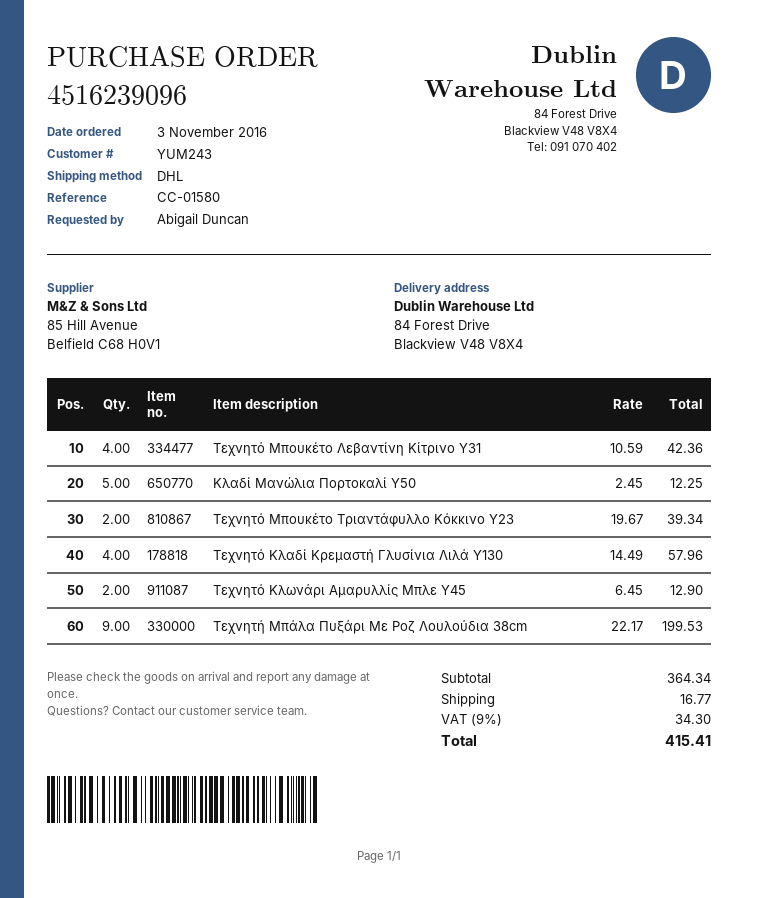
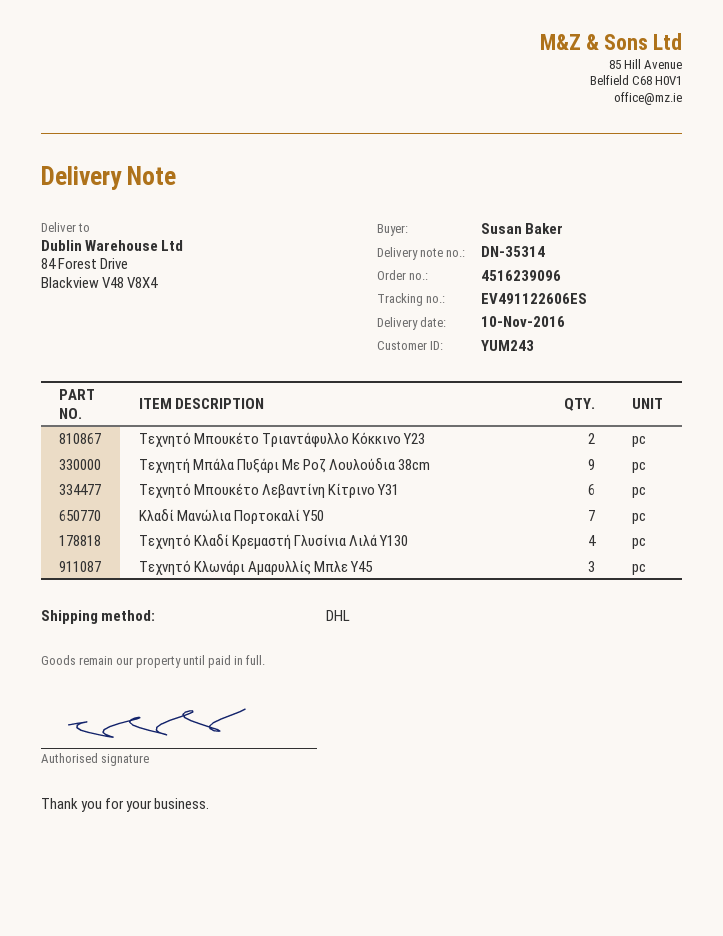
ordered by: Abigail Duncan -> Susan Baker
Τεχνητό Μπουκέτο Λεβαντίνη Κίτρινο Υ31: 4 -> 6
Κλαδί Μανώλια Πορτοκαλί Υ50: 5 -> 7
Τεχνητό Κλωνάρι Αμαρυλλίς Μπλε Υ45: 2 -> 3

